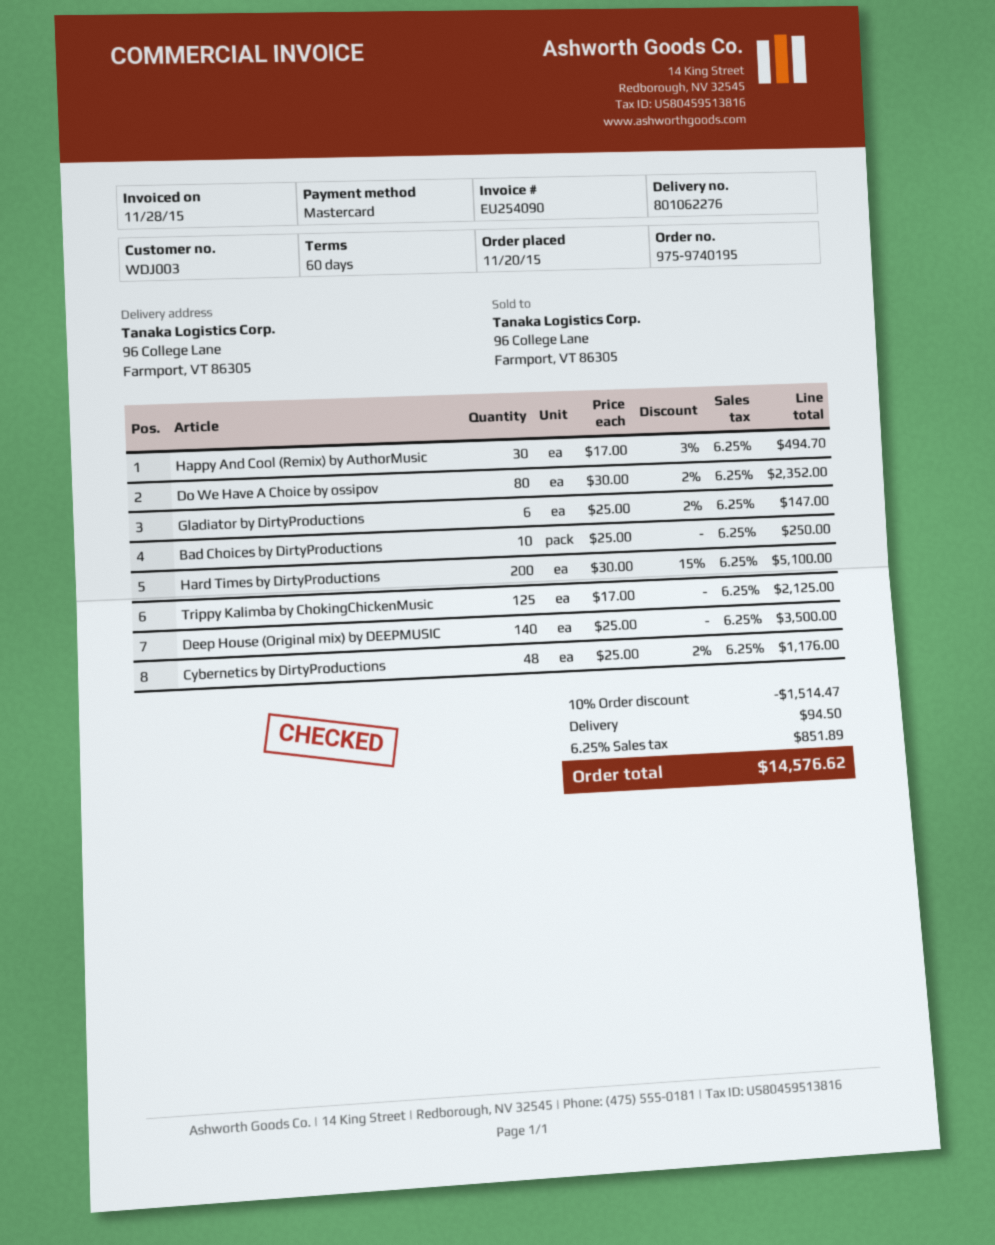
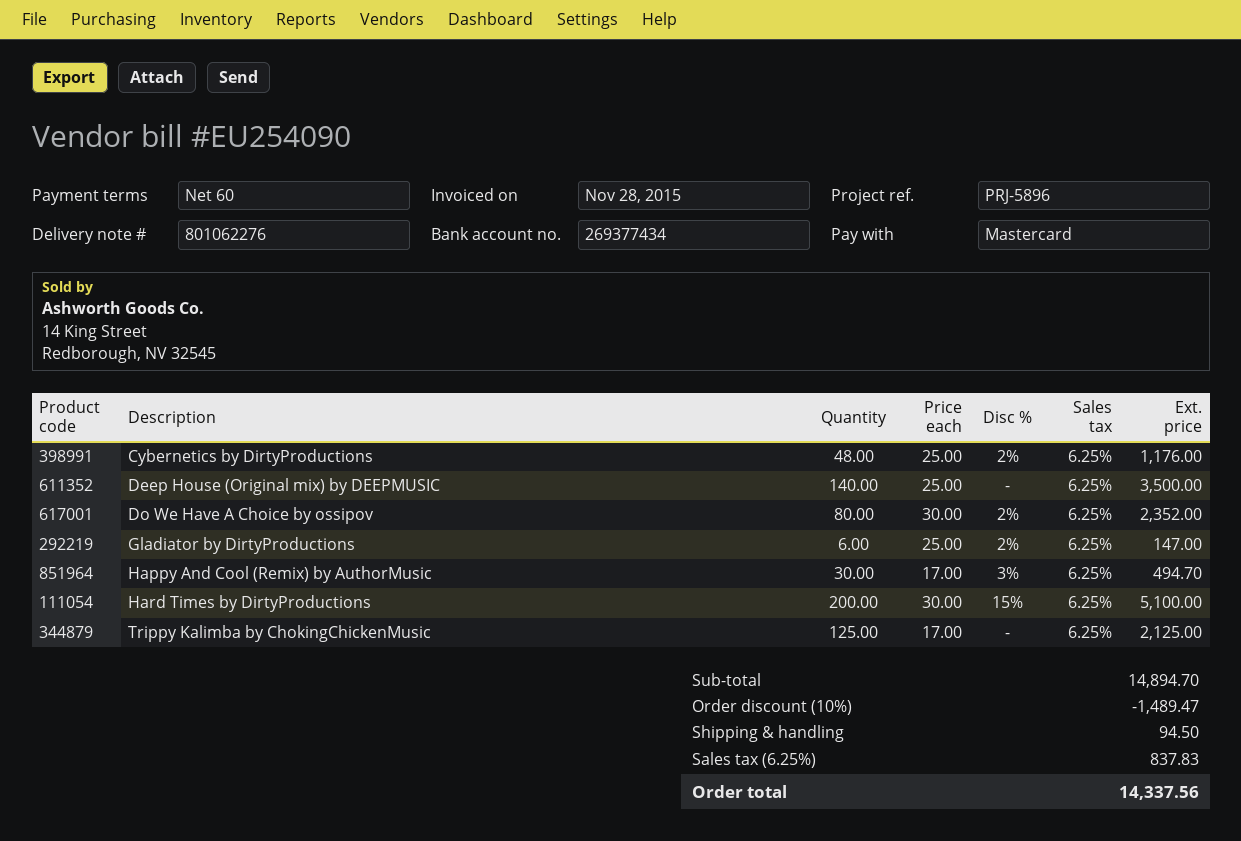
Bad Choices by DirtyProductions: 10 x 25.00 = 250.00 -> none
discount: 10% = 1514.47 -> 10% = 1489.47
tax: 6.25% = 851.89 -> 6.25% = 837.83
total: 14576.62 -> 14337.56

